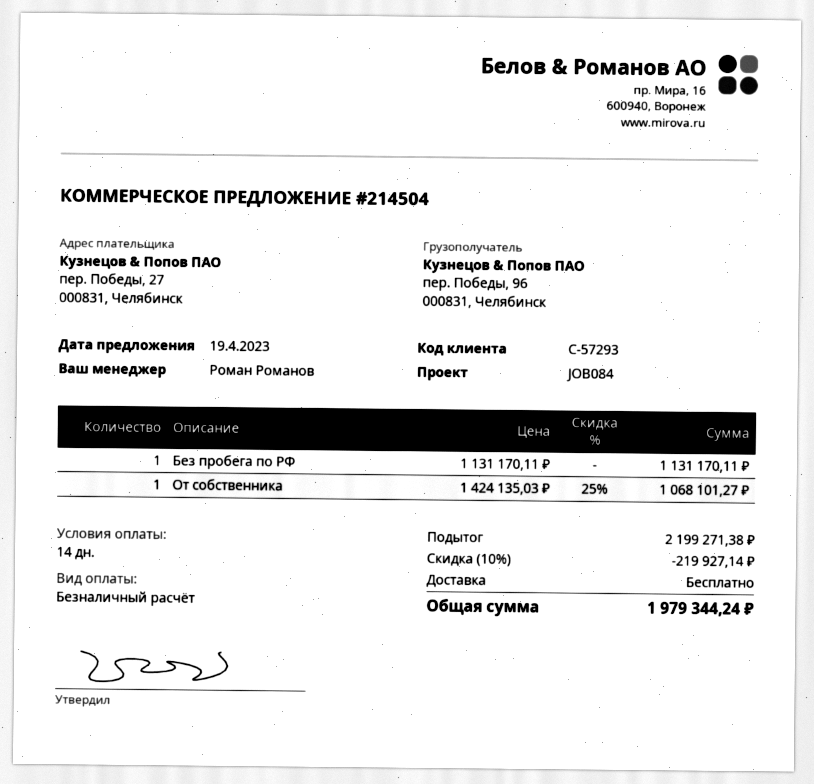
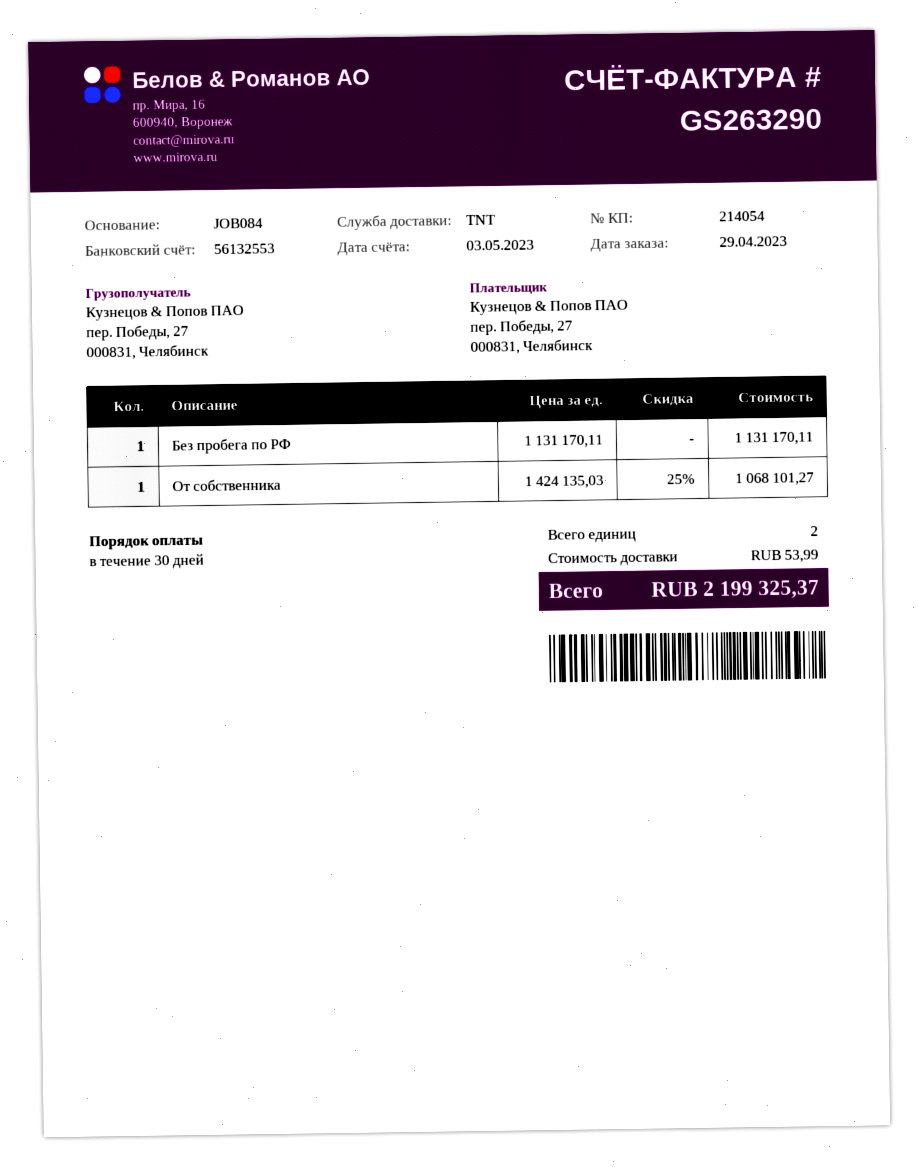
quote number: 214504 -> 214054
payment terms: 14 days -> 30 days
ship to: пер. Победы, 96, 000831, Челябинск -> пер. Победы, 27, 000831, Челябинск
discount: 10% = 219927.14 -> none
shipping: 0.00 -> 53.99
total: 1979344.24 -> 2199325.37

